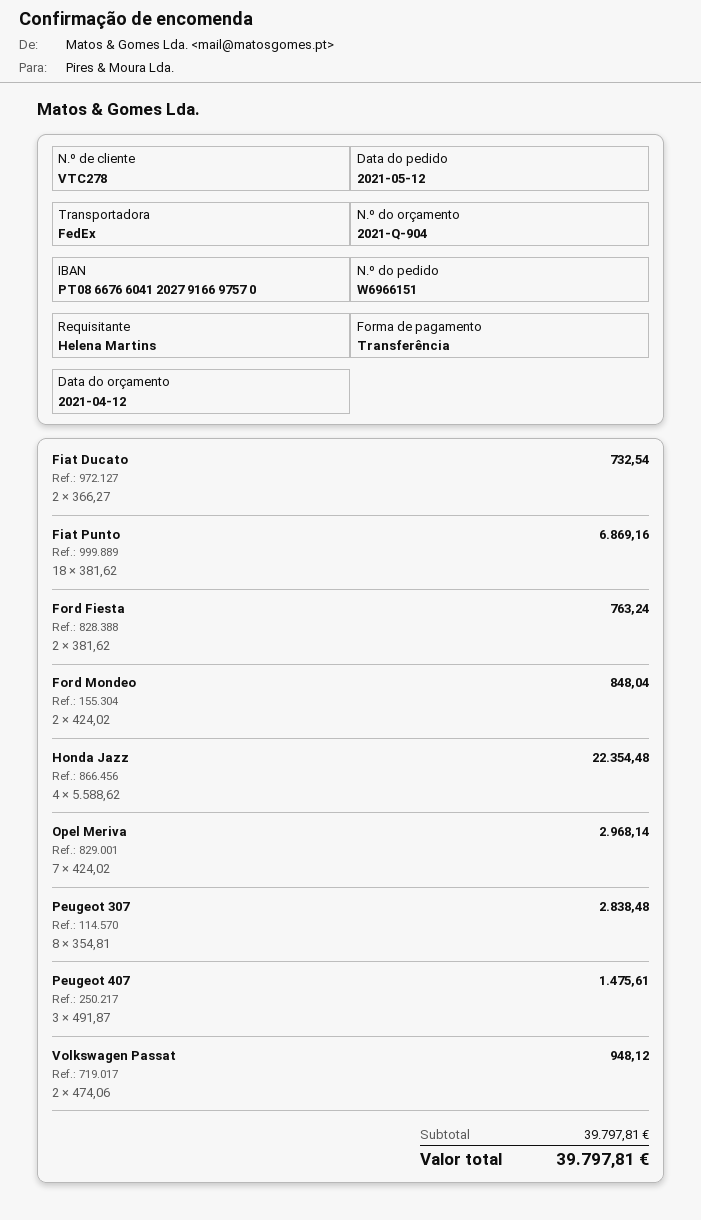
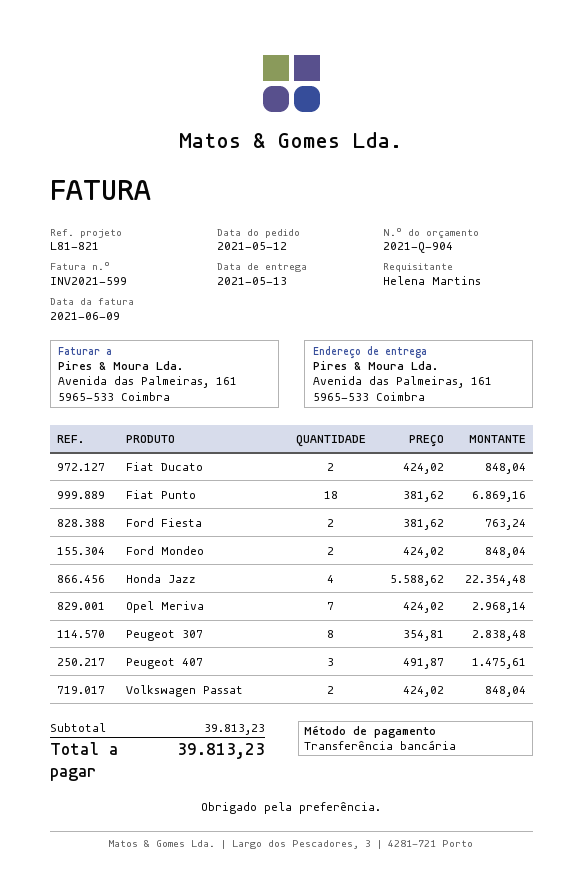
Fiat Ducato: 2 x 366.27 = 732.54 -> 2 x 424.02 = 848.04
Volkswagen Passat: 2 x 474.06 = 948.12 -> 2 x 424.02 = 848.04
subtotal: 39797.81 -> 39813.23
total: 39797.81 -> 39813.23

